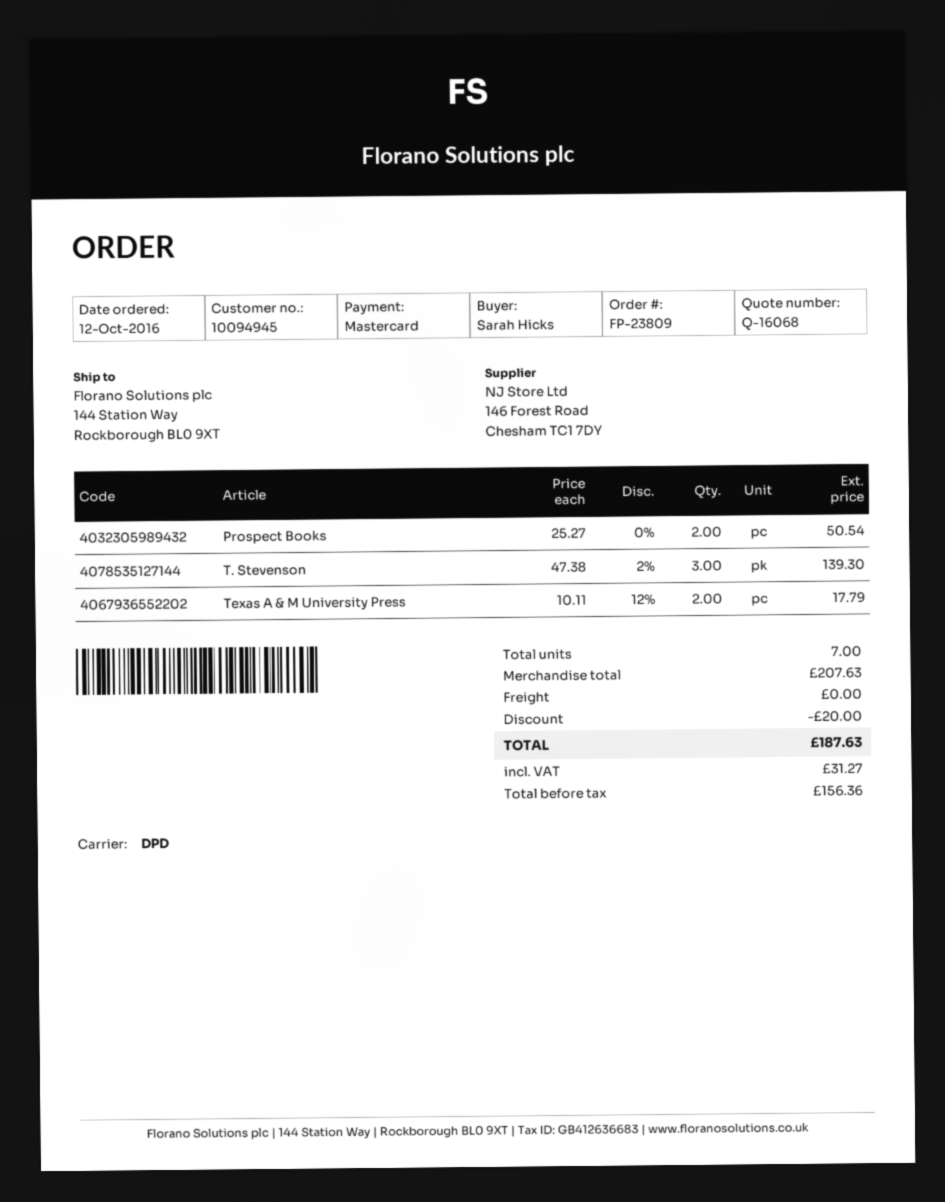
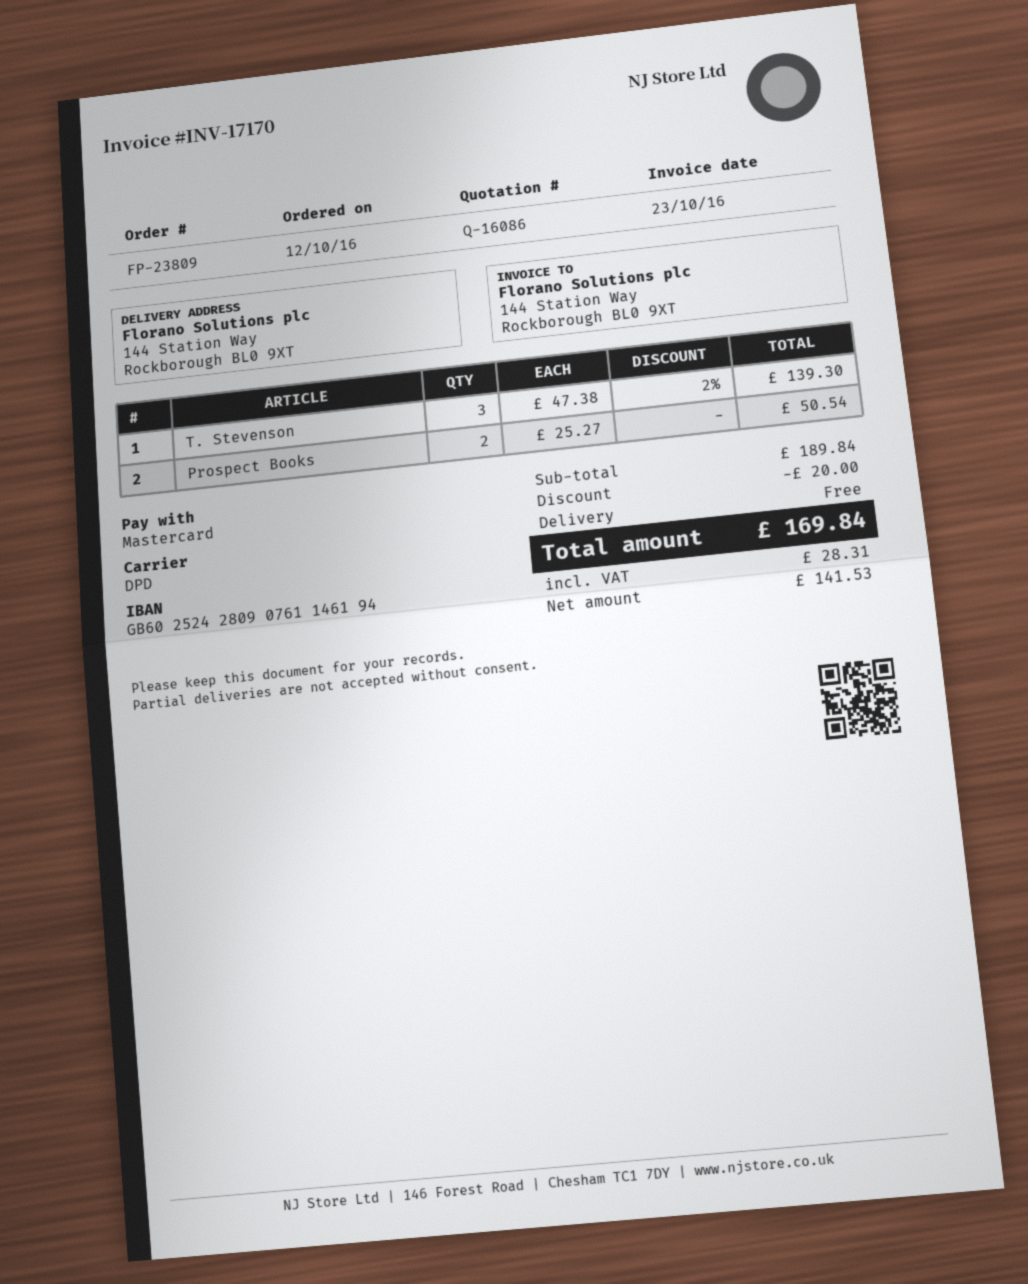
quote number: Q-16068 -> Q-16086
Texas A & M University Press: 2 x 10.11 - 12% = 17.79 -> none
subtotal: 207.63 -> 189.84
net: 156.36 -> 141.53
tax: 31.27 -> 28.31
total: 187.63 -> 169.84

